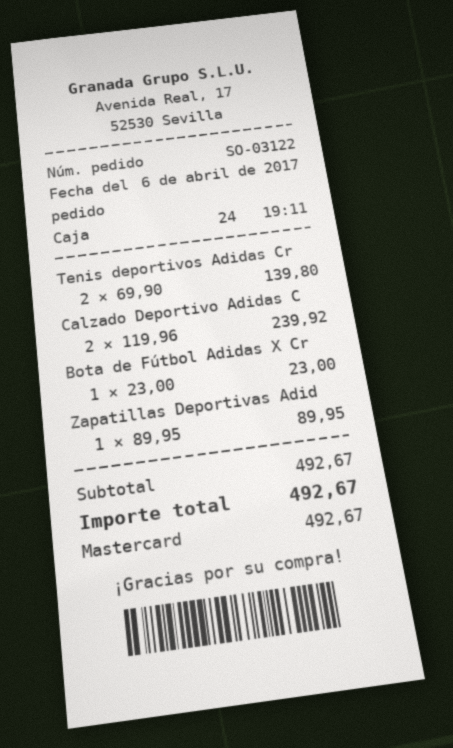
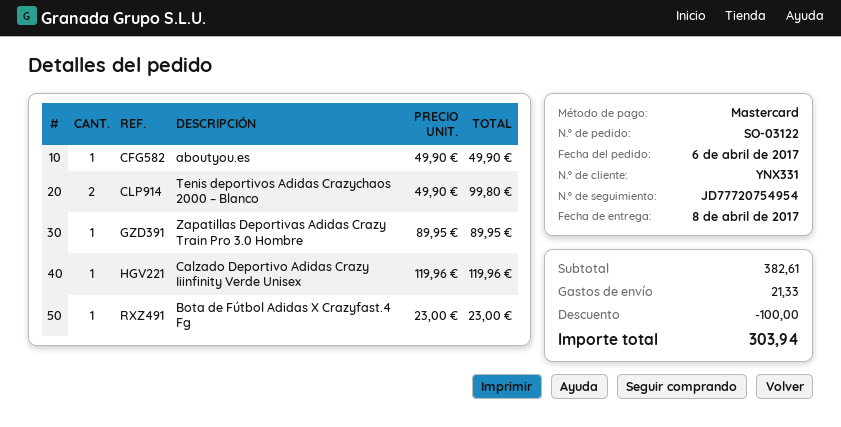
Tenis deportivos Adidas Cr: 2 x 69.90 = 139.80 -> 2 x 49.90 = 99.80
Calzado Deportivo Adidas C: 2 x 119.96 = 239.92 -> 1 x 119.96 = 119.96
aboutyou.es: none -> 1 x 49.90 = 49.90
subtotal: 492.67 -> 382.61
discount: none -> 100.00
shipping: none -> 21.33
total: 492.67 -> 303.94

